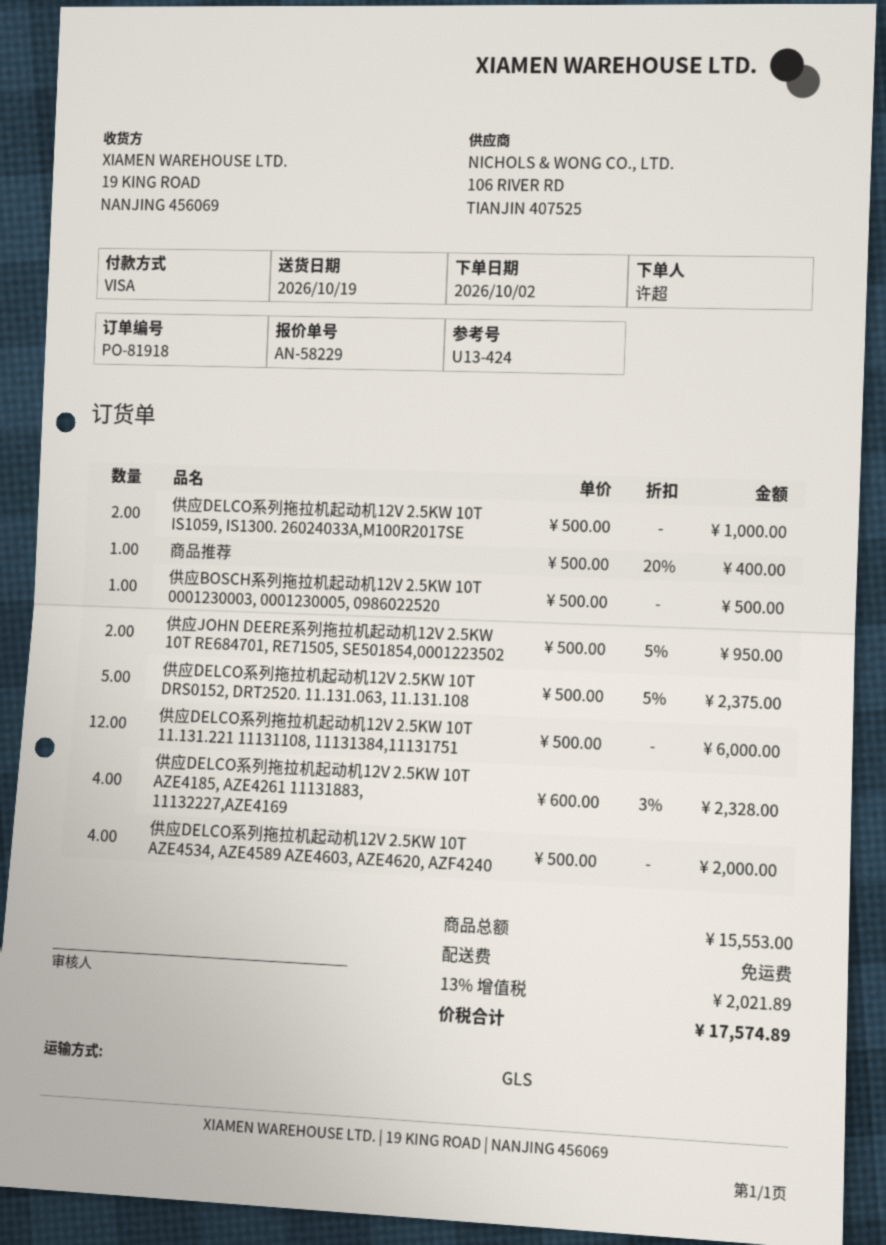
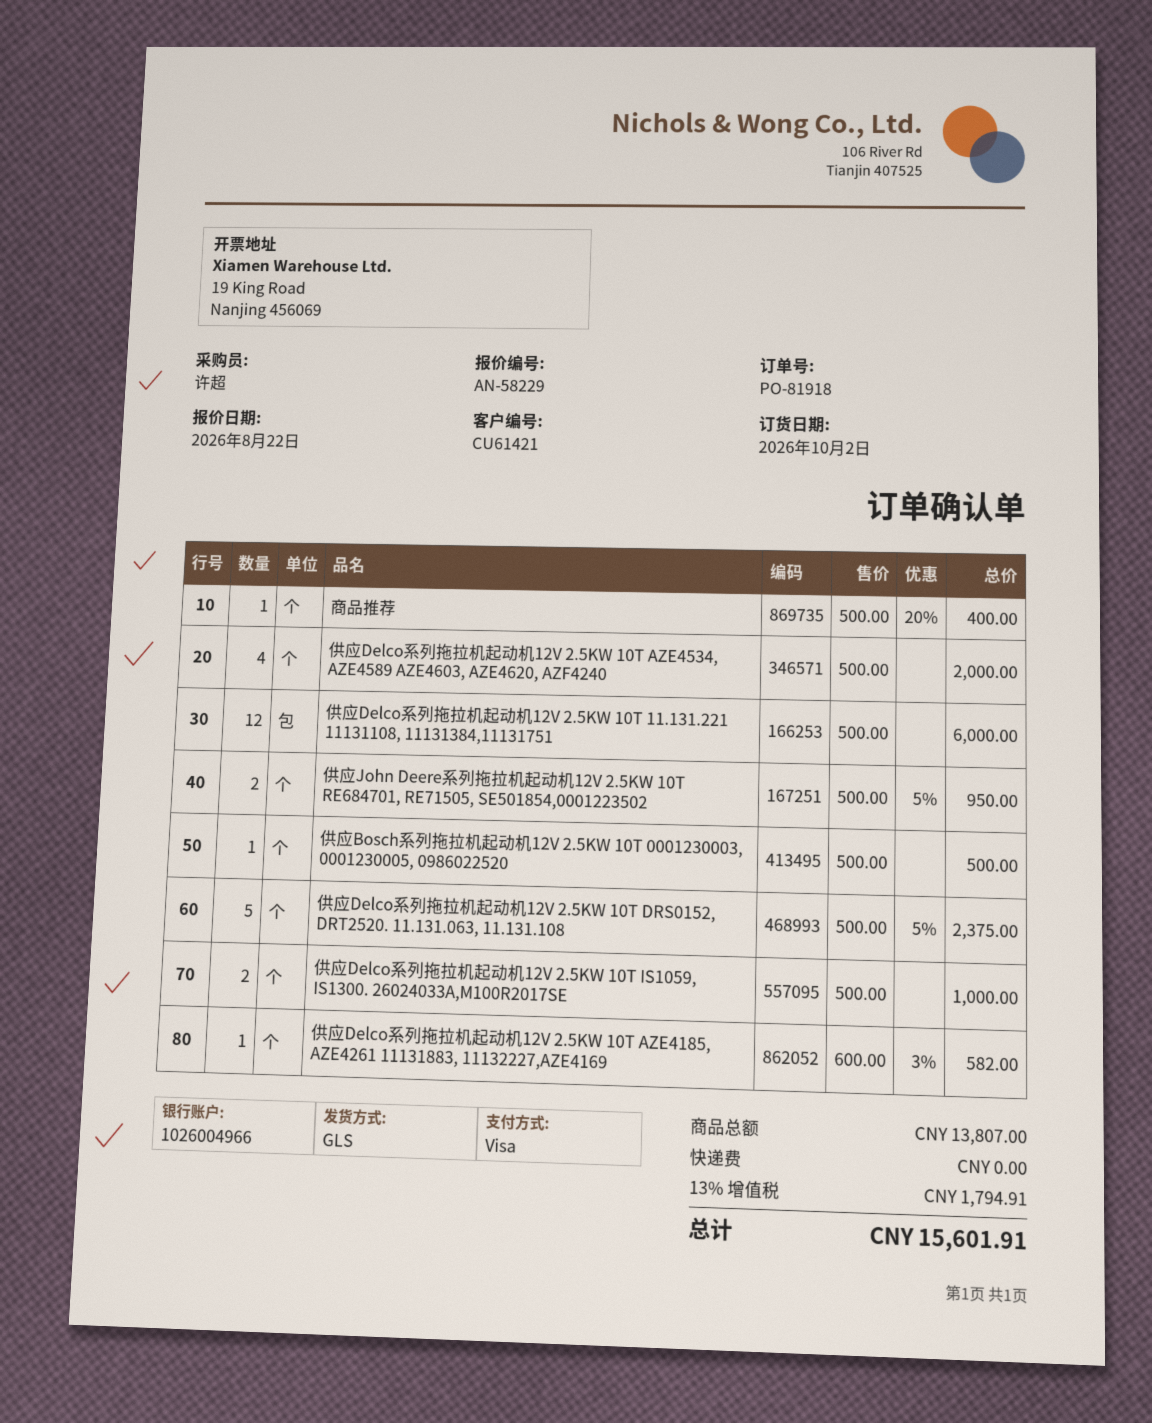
供应DELCO系列拖拉机起动机12V 2.5KW 10T AZE4185, AZE4261 11131883, 11132227,AZE4169: 4 x 600.00 - 3% = 2328.00 -> 1 x 600.00 - 3% = 582.00
subtotal: 15553.00 -> 13807.00
tax: 13% = 2021.89 -> 13% = 1794.91
total: 17574.89 -> 15601.91

